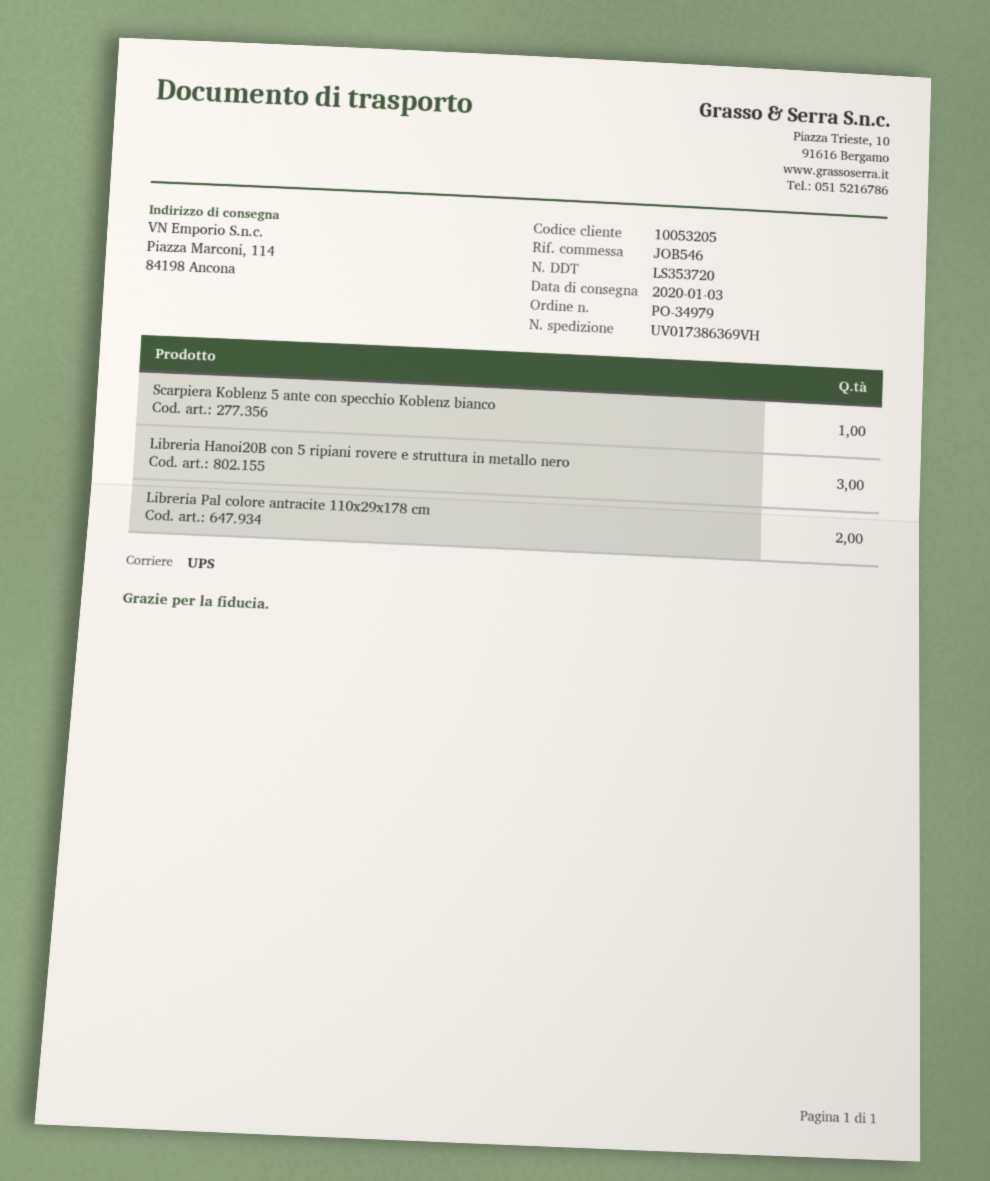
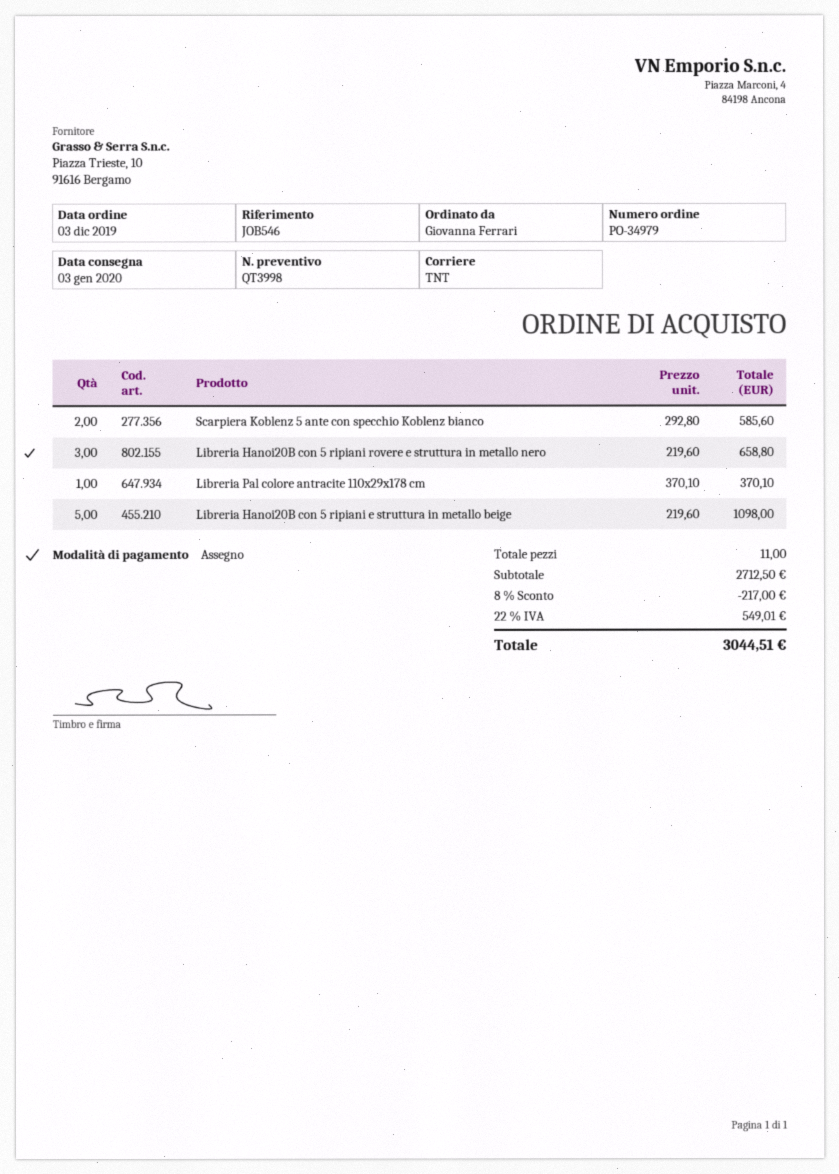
shipping method: UPS -> TNT
Scarpiera Koblenz 5 ante con specchio Koblenz bianco: 1 -> 2
Libreria Pal colore antracite 110x29x178 cm: 2 -> 1
Libreria Hanoi20B con 5 ripiani e struttura in metallo beige: none -> 5

